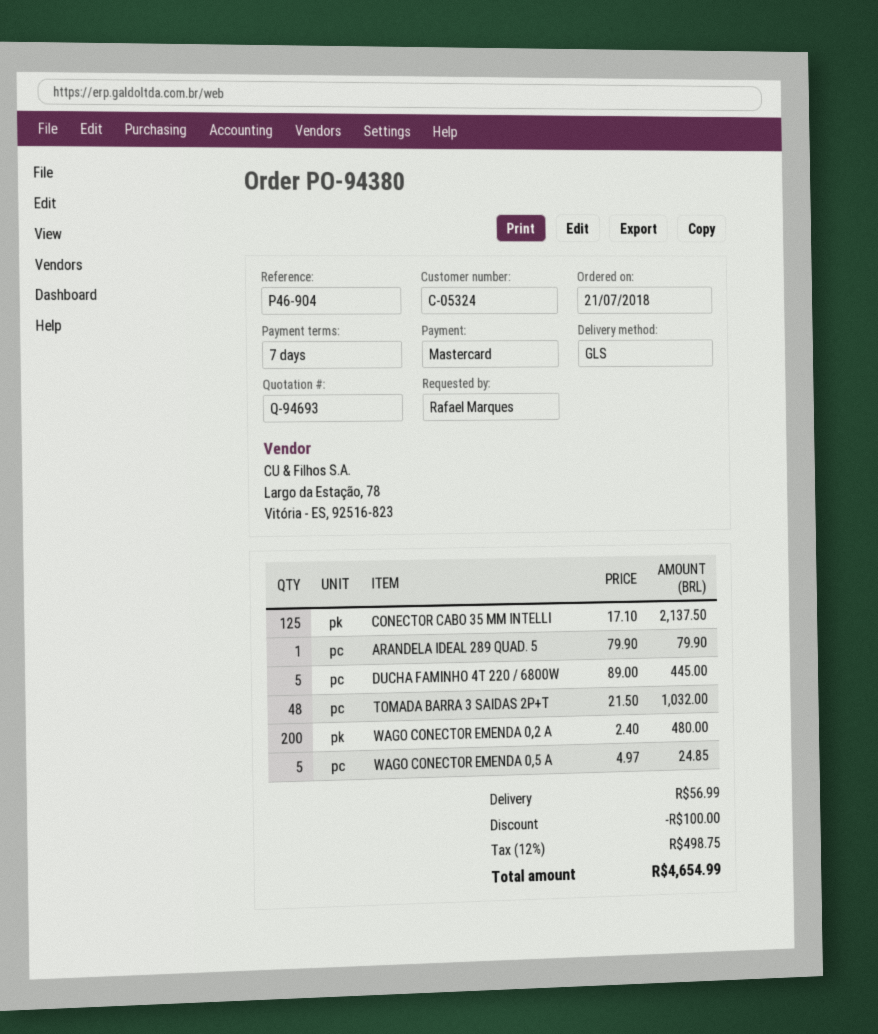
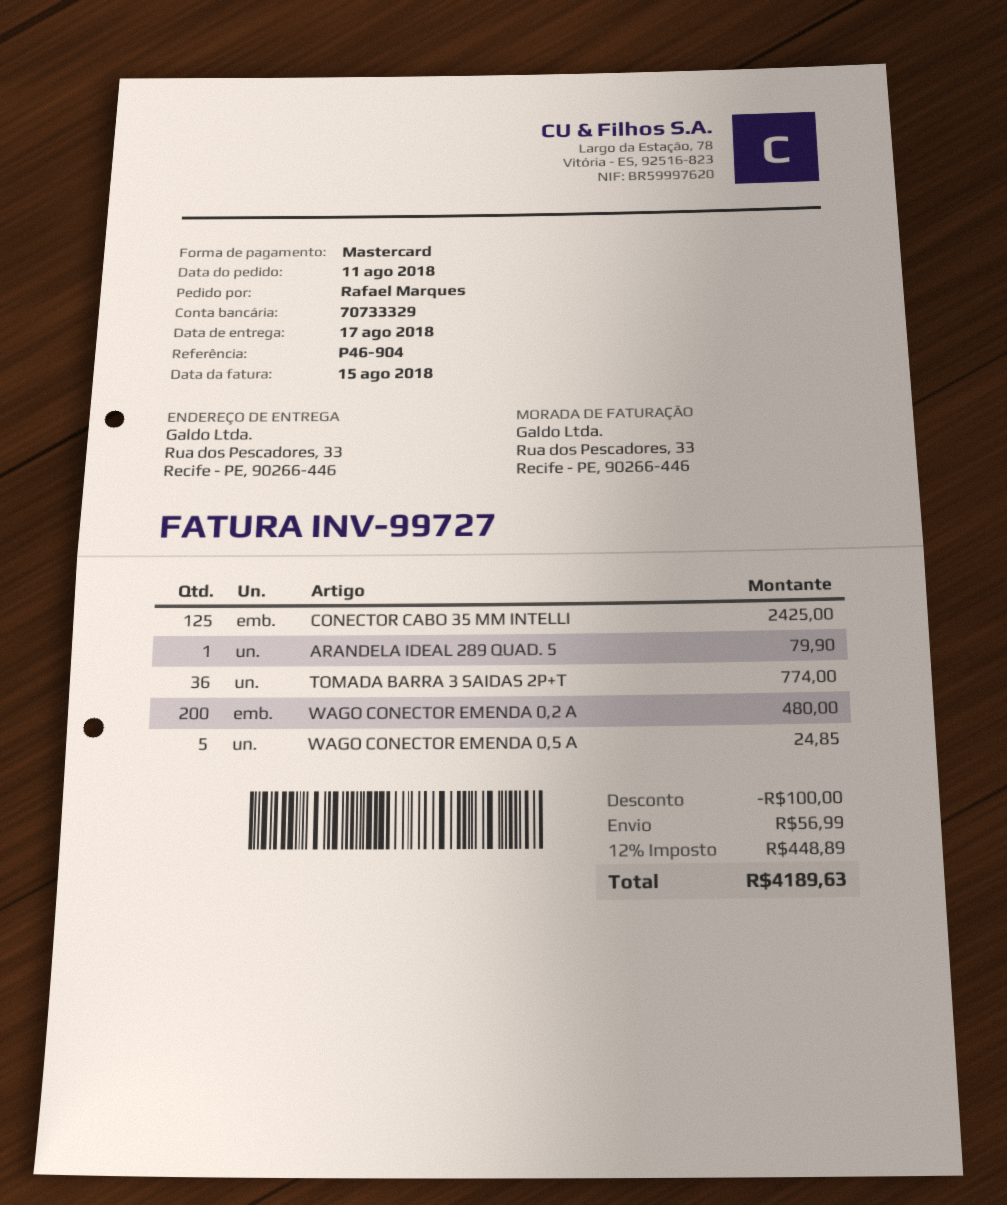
order date: 2018-07-21 -> 2018-08-11
CONECTOR CABO 35 MM INTELLI: 125 for 2137.50 -> 125 for 2425.00
DUCHA FAMINHO 4T 220 / 6800W: 5 for 445.00 -> none
TOMADA BARRA 3 SAIDAS 2P+T: 48 for 1032.00 -> 36 for 774.00
tax: 12% = 498.75 -> 12% = 448.89
total: 4654.99 -> 4189.63

